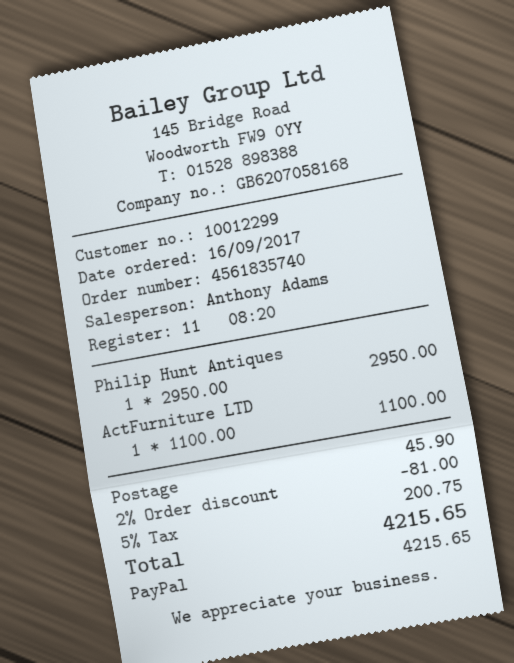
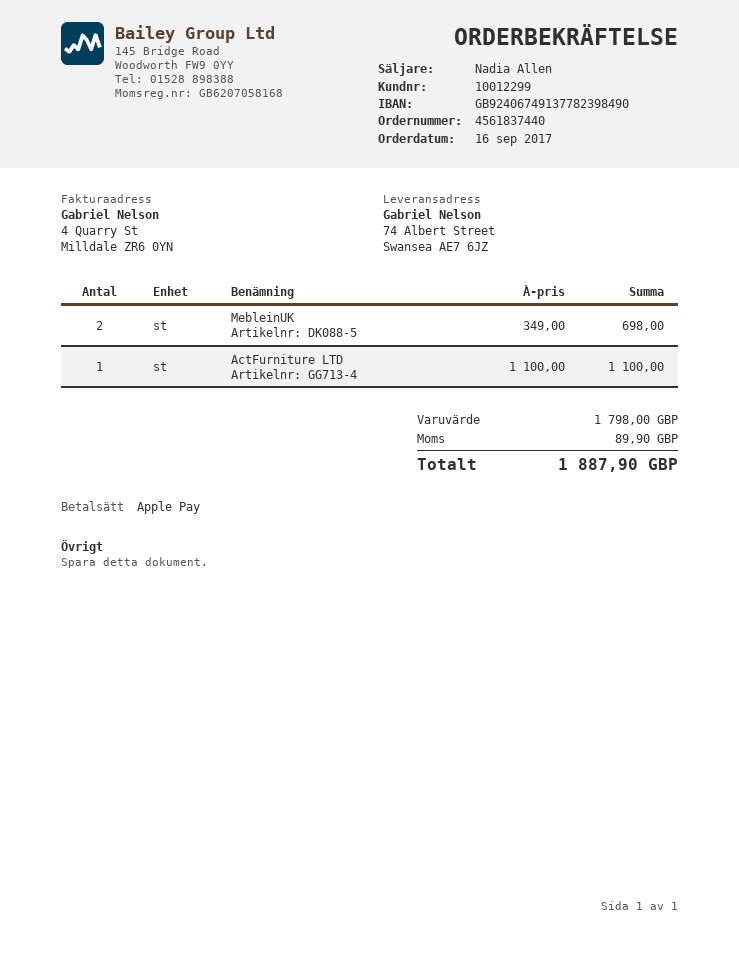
order number: 4561835740 -> 4561837440
sales rep: Anthony Adams -> Nadia Allen
payment method: PayPal -> Apple Pay
Philip Hunt Antiques: 1 x 2950.00 = 2950.00 -> none
MebleinUK: none -> 2 x 349.00 = 698.00
discount: 2% = 81.00 -> none
shipping: 45.90 -> none
tax: 200.75 -> 89.90
total: 4215.65 -> 1887.90

